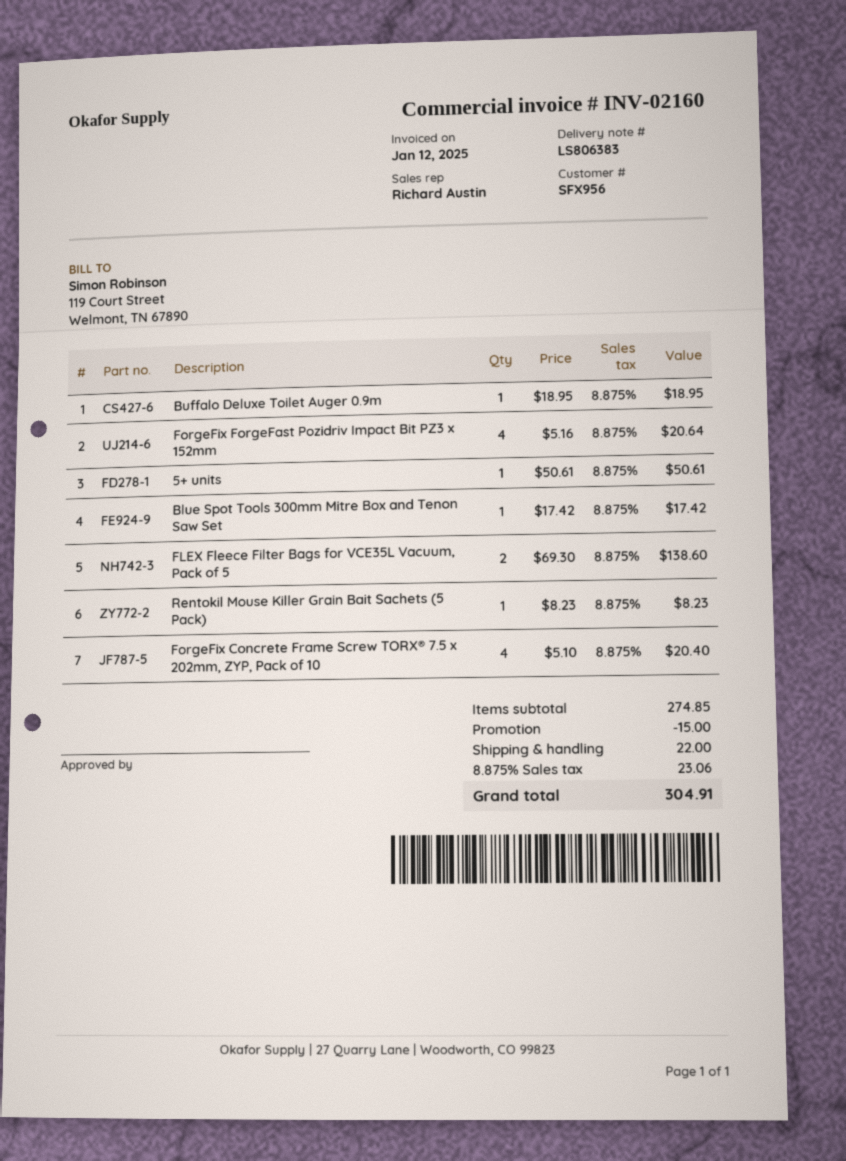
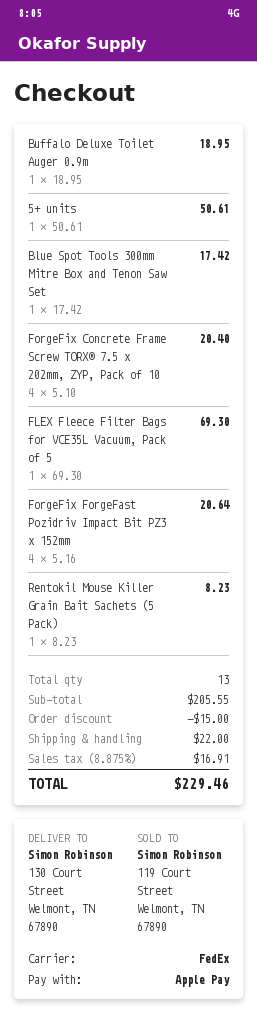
FLEX Fleece Filter Bags for VCE35L Vacuum, Pack of 5: 2 x 69.30 = 138.60 -> 1 x 69.30 = 69.30
subtotal: 274.85 -> 205.55
tax: 8.875% = 23.06 -> 8.875% = 16.91
total: 304.91 -> 229.46

